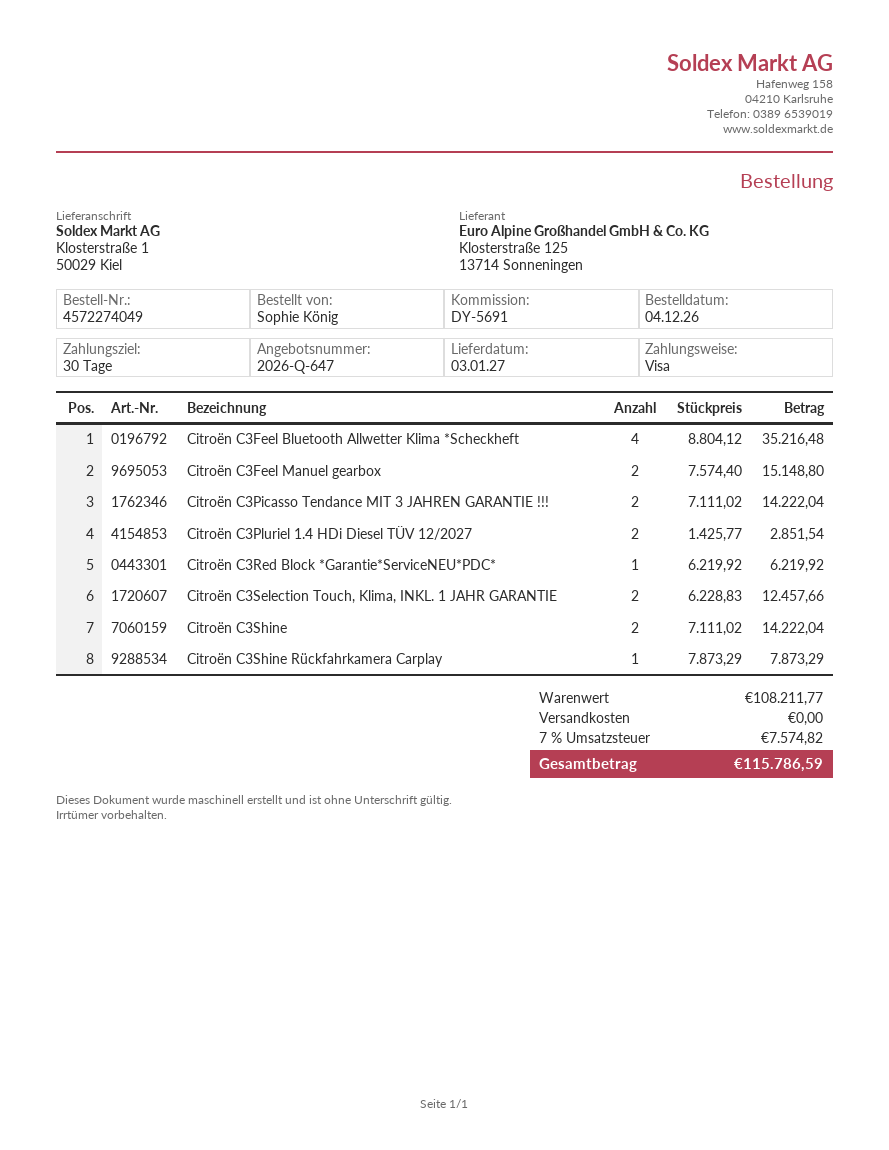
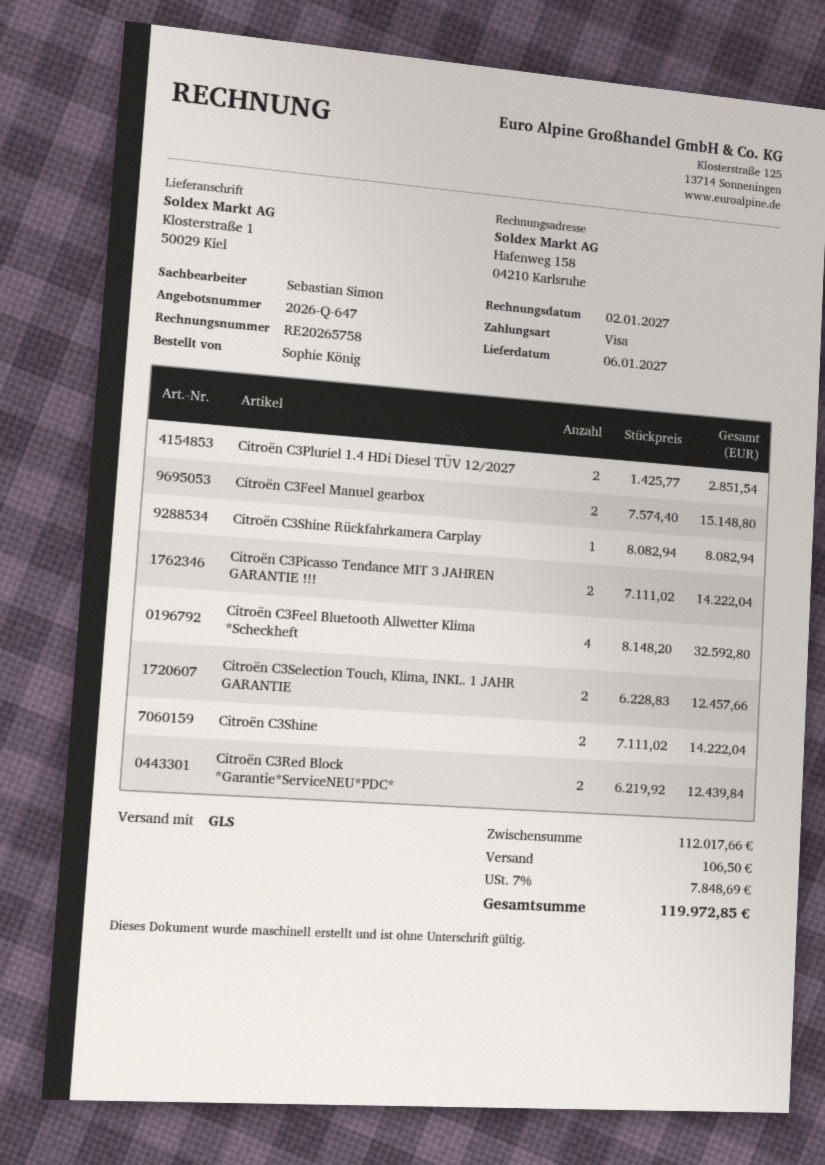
delivery date: 2027-01-03 -> 2027-01-06
Citroën C3Feel Bluetooth Allwetter Klima *Scheckheft: 4 x 8804.12 = 35216.48 -> 4 x 8148.20 = 32592.80
Citroën C3Red Block *Garantie*ServiceNEU*PDC*: 1 x 6219.92 = 6219.92 -> 2 x 6219.92 = 12439.84
Citroën C3Shine Rückfahrkamera Carplay: 1 x 7873.29 = 7873.29 -> 1 x 8082.94 = 8082.94
subtotal: 108211.77 -> 112017.66
shipping: 0.00 -> 106.50
tax: 7% = 7574.82 -> 7% = 7848.69
total: 115786.59 -> 119972.85

